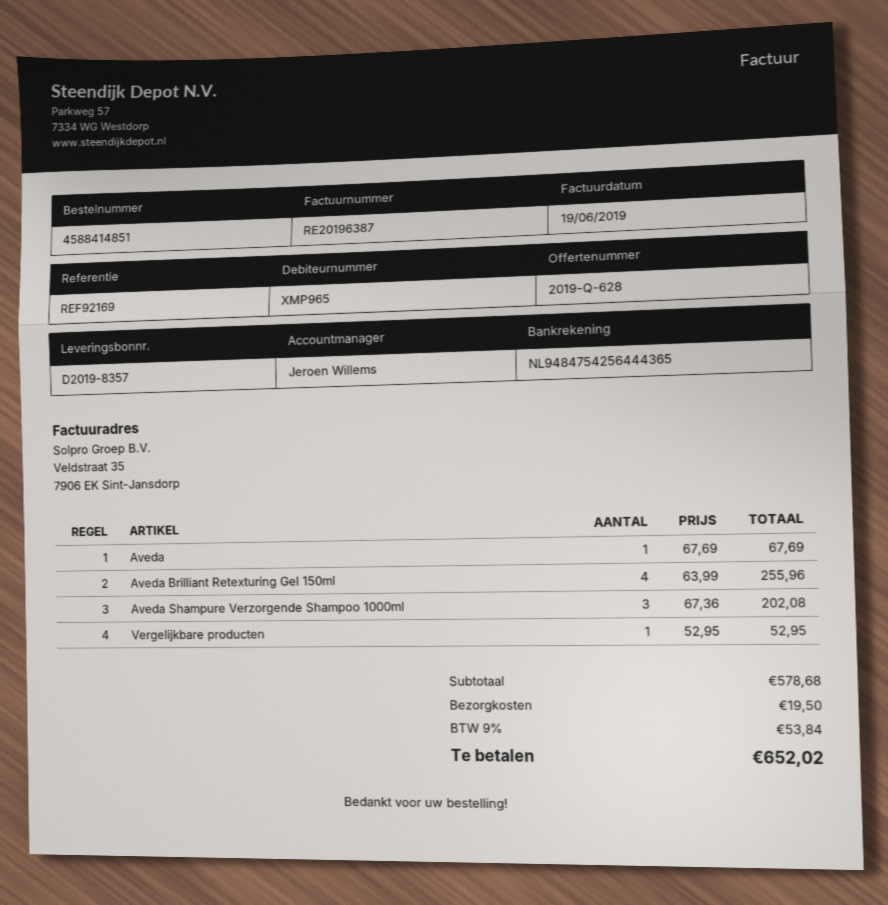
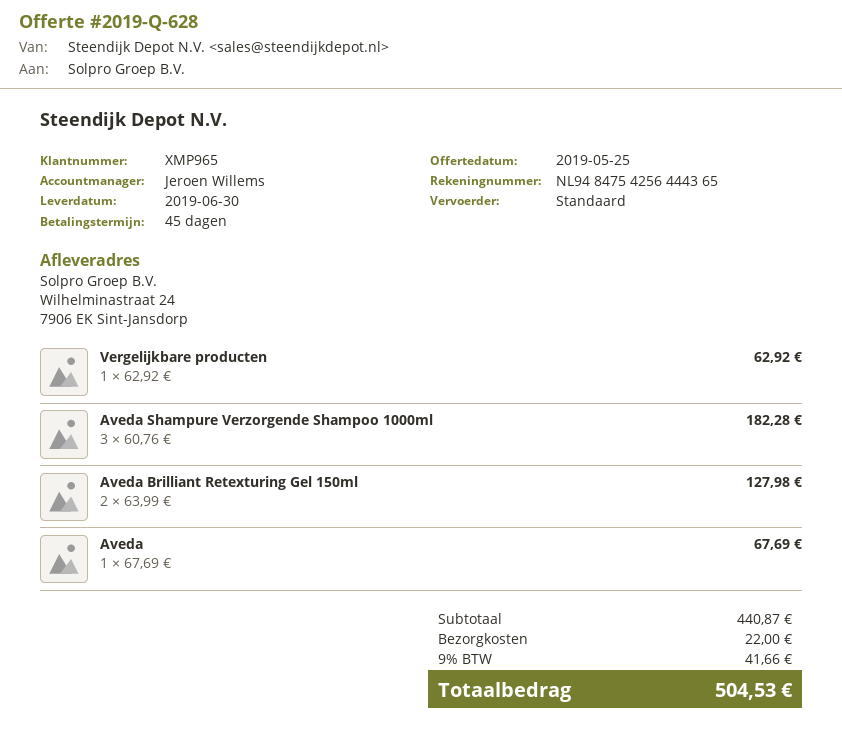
Aveda Brilliant Retexturing Gel 150ml: 4 x 63.99 = 255.96 -> 2 x 63.99 = 127.98
Aveda Shampure Verzorgende Shampoo 1000ml: 3 x 67.36 = 202.08 -> 3 x 60.76 = 182.28
Vergelijkbare producten: 1 x 52.95 = 52.95 -> 1 x 62.92 = 62.92
subtotal: 578.68 -> 440.87
shipping: 19.50 -> 22.00
tax: 9% = 53.84 -> 9% = 41.66
total: 652.02 -> 504.53

